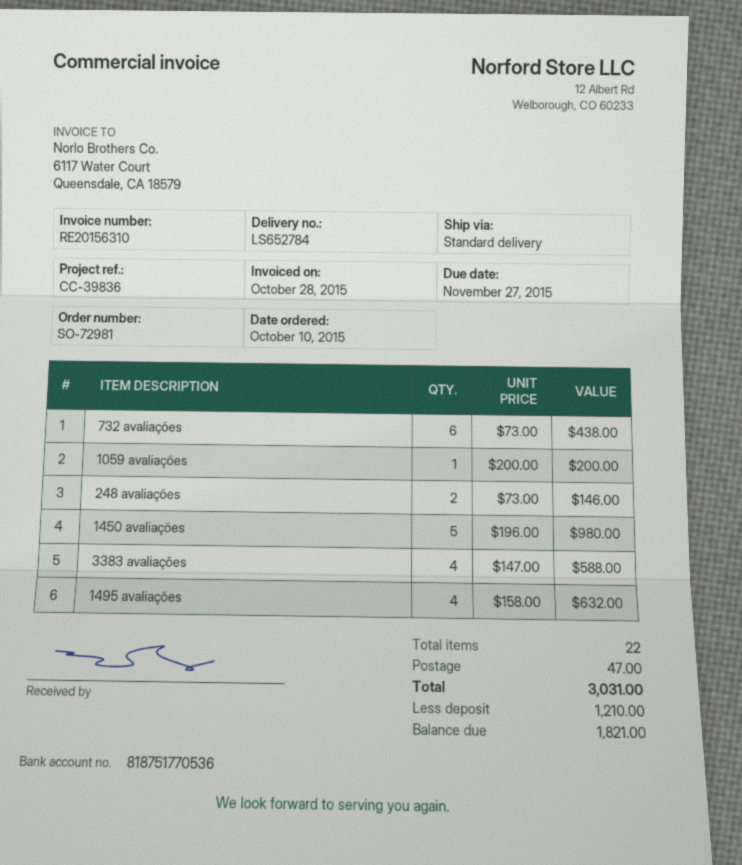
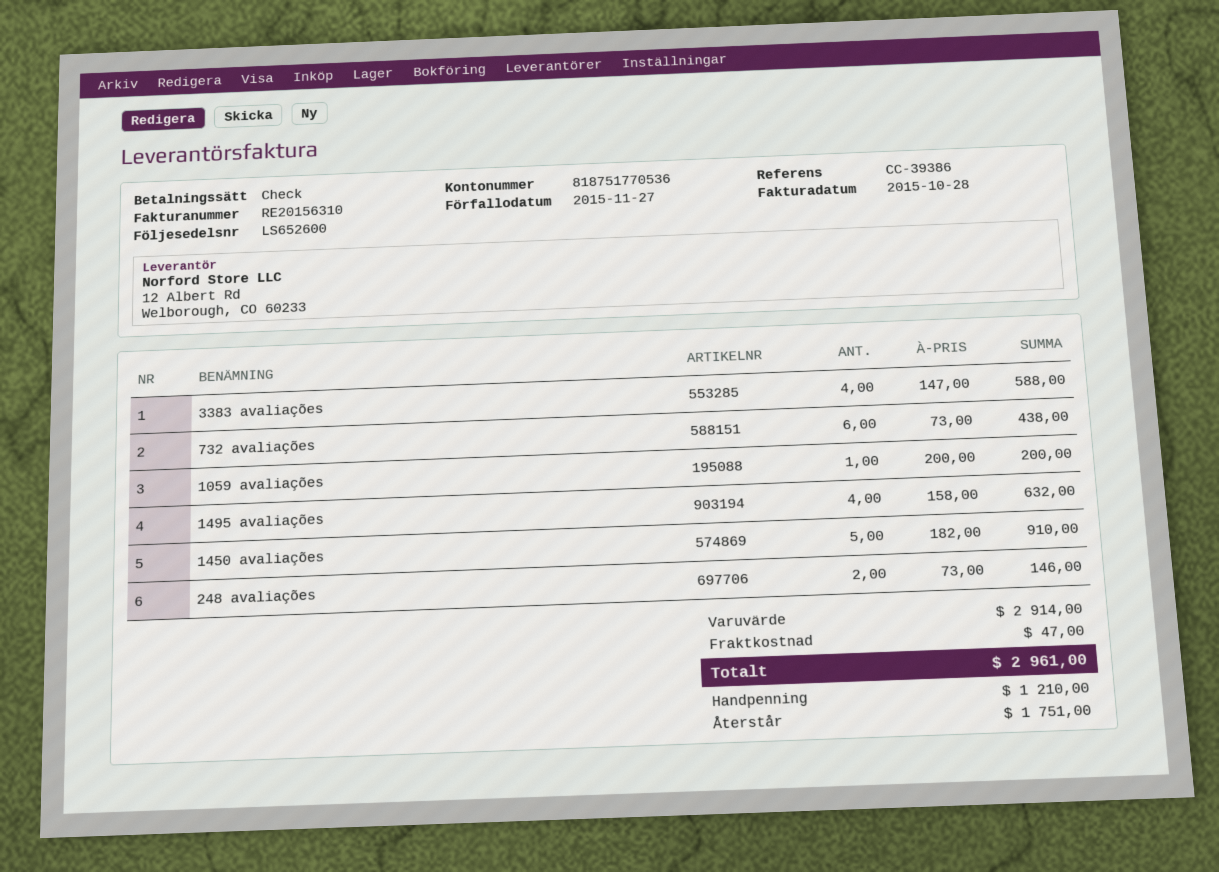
delivery note number: LS652784 -> LS652600
reference: CC-39836 -> CC-39386
1450 avaliações: 5 x 196.00 = 980.00 -> 5 x 182.00 = 910.00
total: 3031.00 -> 2961.00
balance: 1821.00 -> 1751.00

